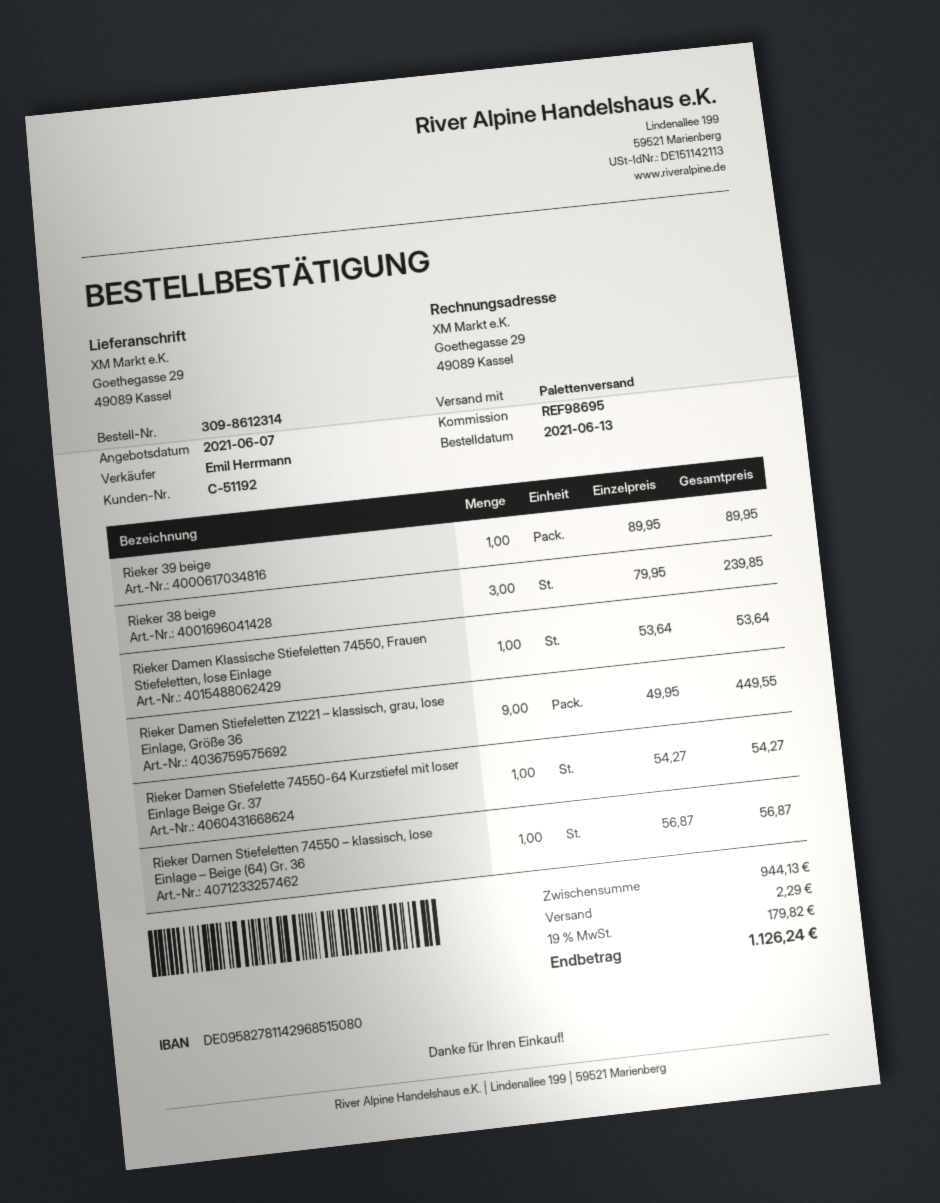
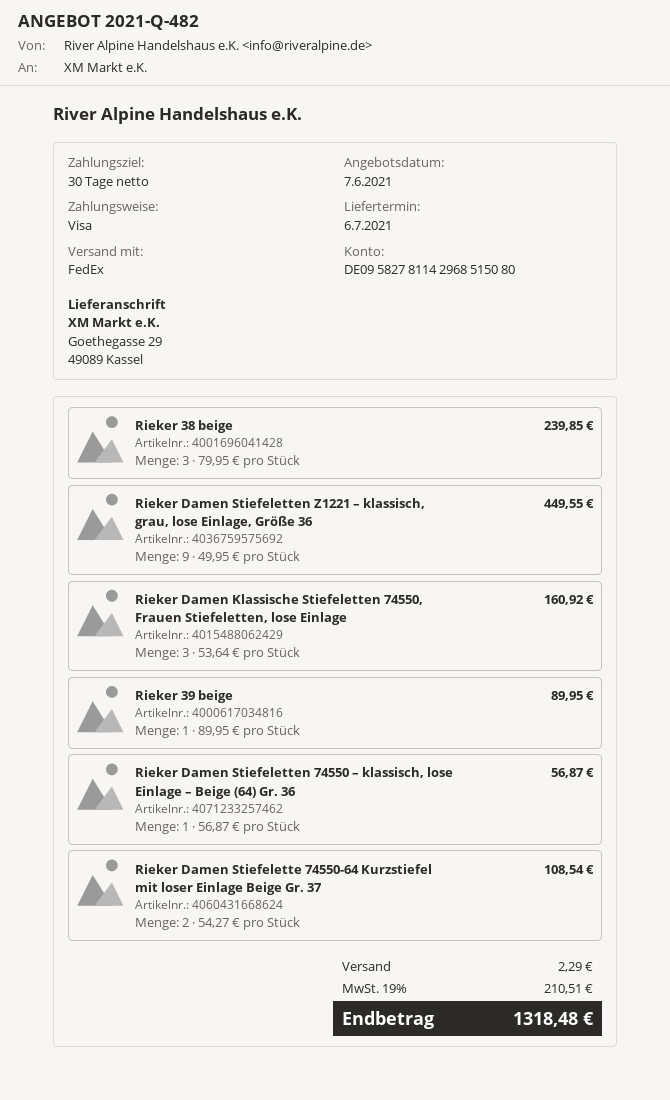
shipping method: pallet freight -> FedEx
Rieker Damen Klassische Stiefeletten 74550, Frauen Stiefeletten, lose Einlage: 1 x 53.64 = 53.64 -> 3 x 53.64 = 160.92
Rieker Damen Stiefelette 74550-64 Kurzstiefel mit loser Einlage Beige Gr. 37: 1 x 54.27 = 54.27 -> 2 x 54.27 = 108.54
tax: 19% = 179.82 -> 19% = 210.51
total: 1126.24 -> 1318.48

